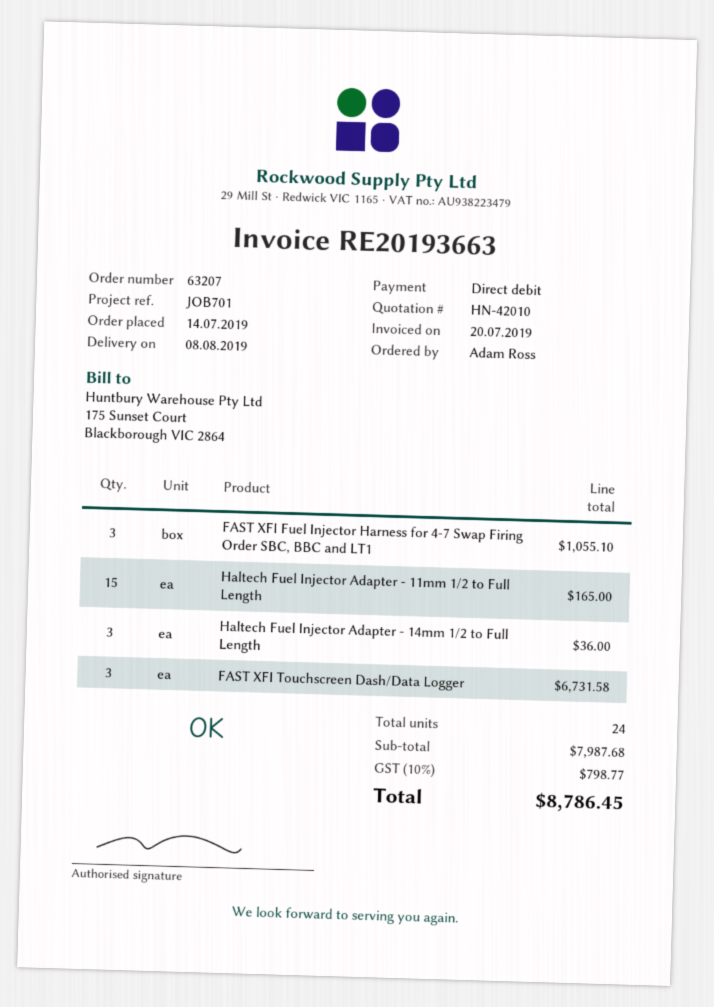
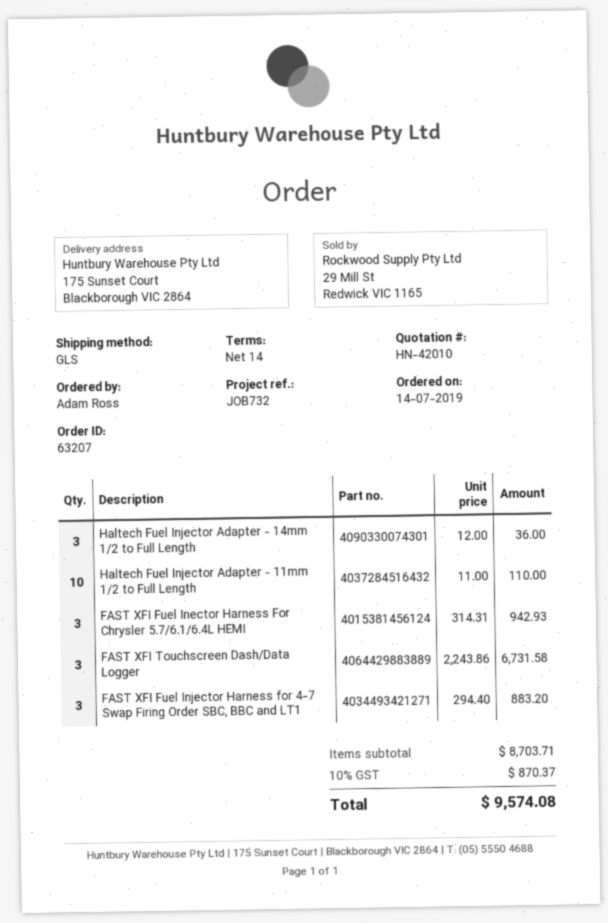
reference: JOB701 -> JOB732
FAST XFI Fuel Injector Harness for 4-7 Swap Firing Order SBC, BBC and LT1: 3 for 1055.10 -> 3 for 883.20
Haltech Fuel Injector Adapter - 11mm 1/2 to Full Length: 15 for 165.00 -> 10 for 110.00
FAST XFI Fuel Inector Harness For Chrysler 5.7/6.1/6.4L HEMI: none -> 3 for 942.93
subtotal: 7987.68 -> 8703.71
tax: 10% = 798.77 -> 10% = 870.37
total: 8786.45 -> 9574.08

